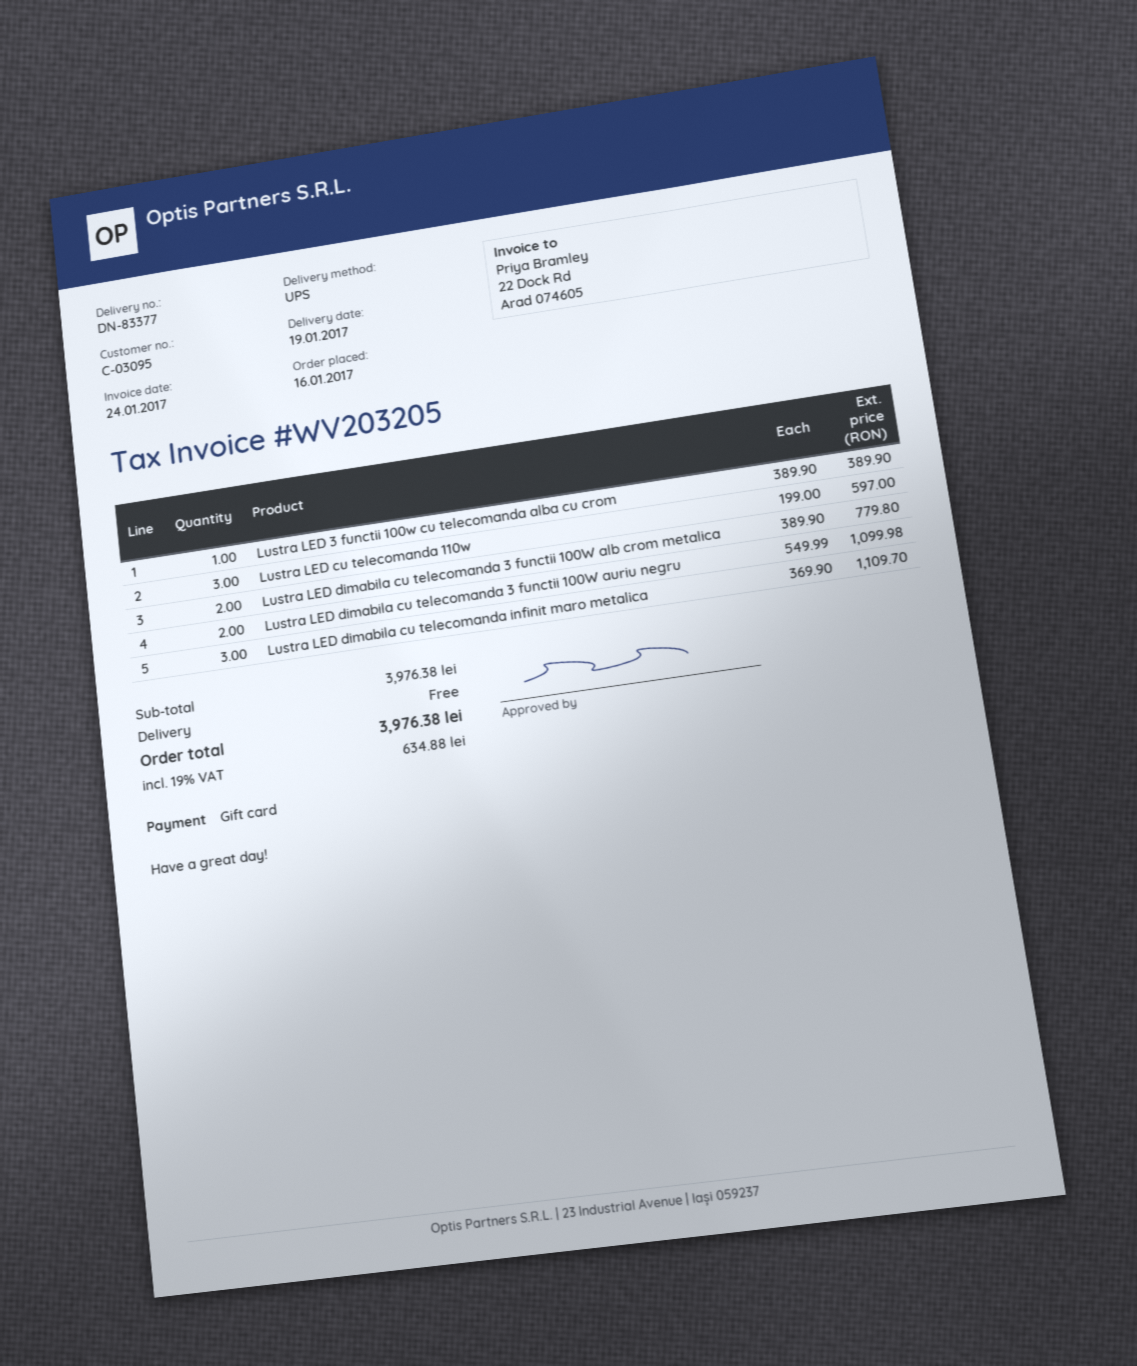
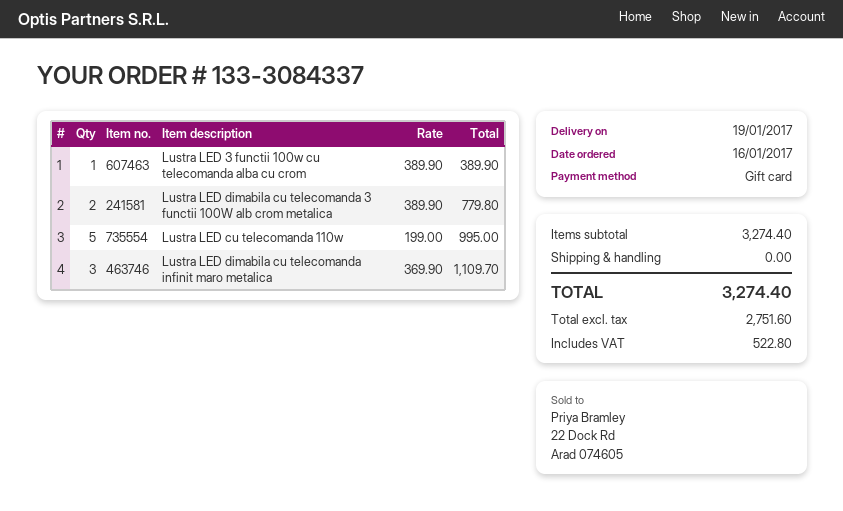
Lustra LED cu telecomanda 110w: 3 x 199.00 = 597.00 -> 5 x 199.00 = 995.00
Lustra LED dimabila cu telecomanda 3 functii 100W auriu negru: 2 x 549.99 = 1099.98 -> none
subtotal: 3976.38 -> 3274.40
tax: 634.88 -> 522.80
total: 3976.38 -> 3274.40

